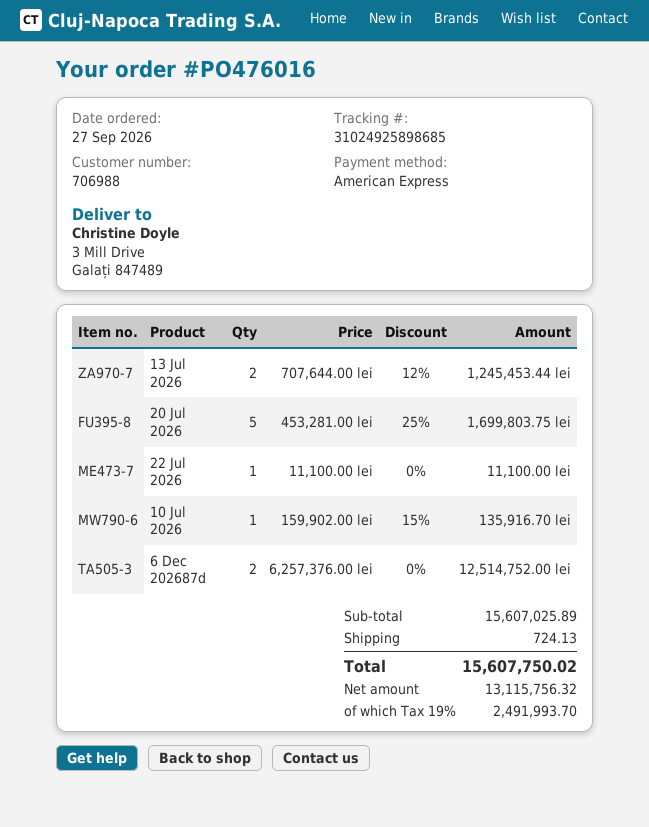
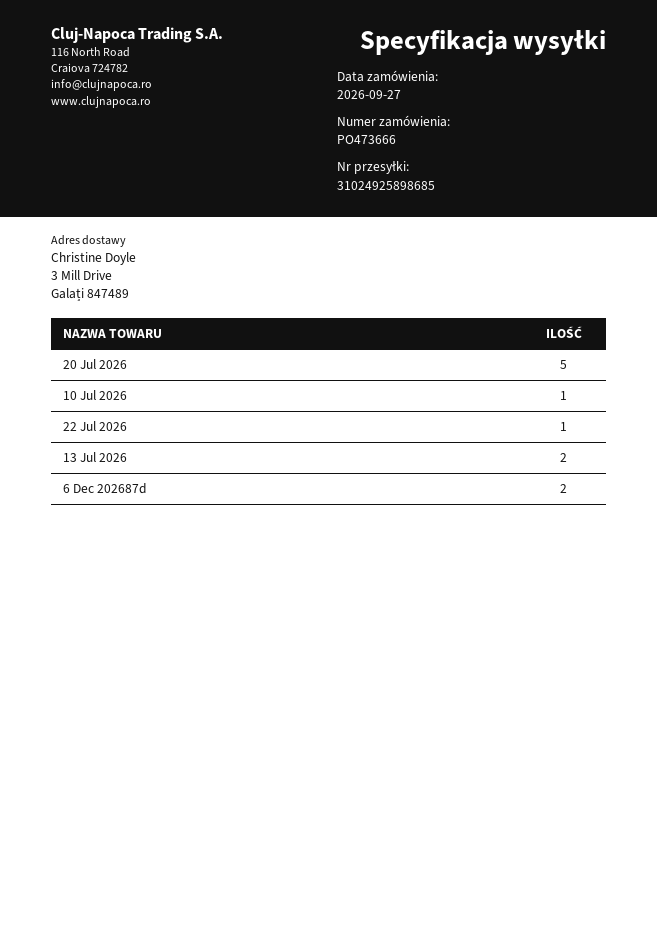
order number: PO476016 -> PO473666

